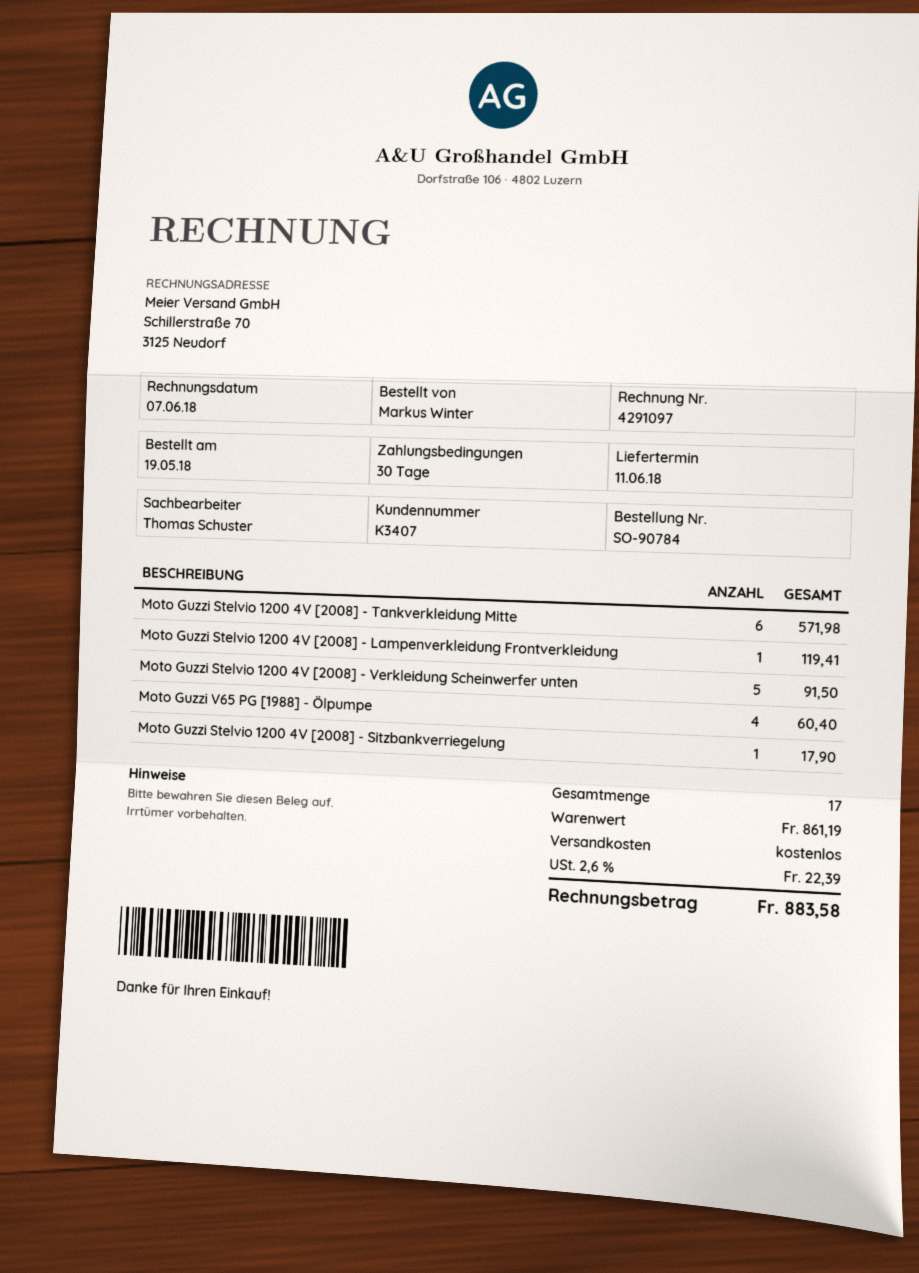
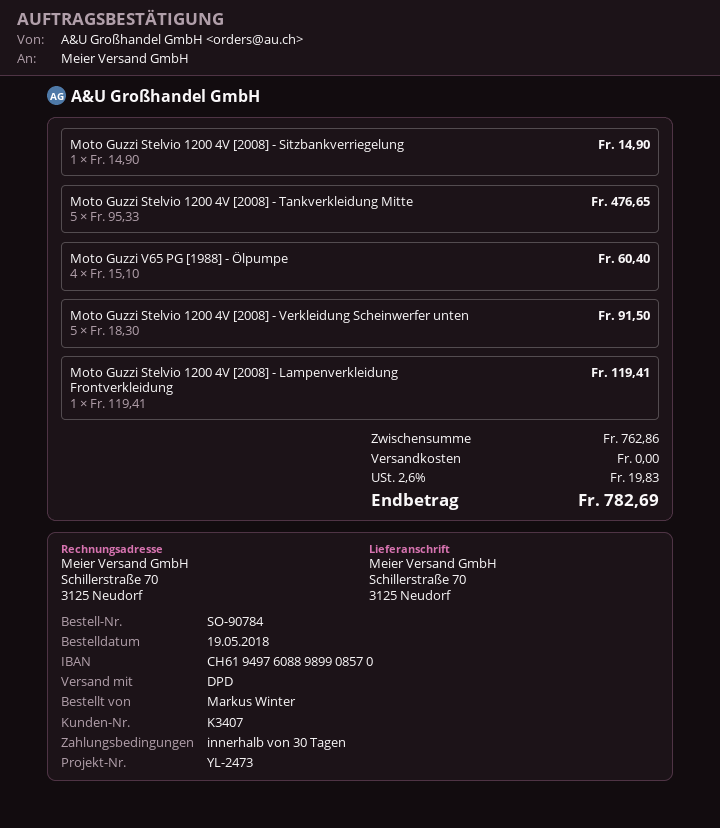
Moto Guzzi Stelvio 1200 4V [2008] - Tankverkleidung Mitte: 6 for 571.98 -> 5 for 476.65
Moto Guzzi Stelvio 1200 4V [2008] - Sitzbankverriegelung: 1 for 17.90 -> 1 for 14.90
subtotal: 861.19 -> 762.86
tax: 2.6% = 22.39 -> 2.6% = 19.83
total: 883.58 -> 782.69

